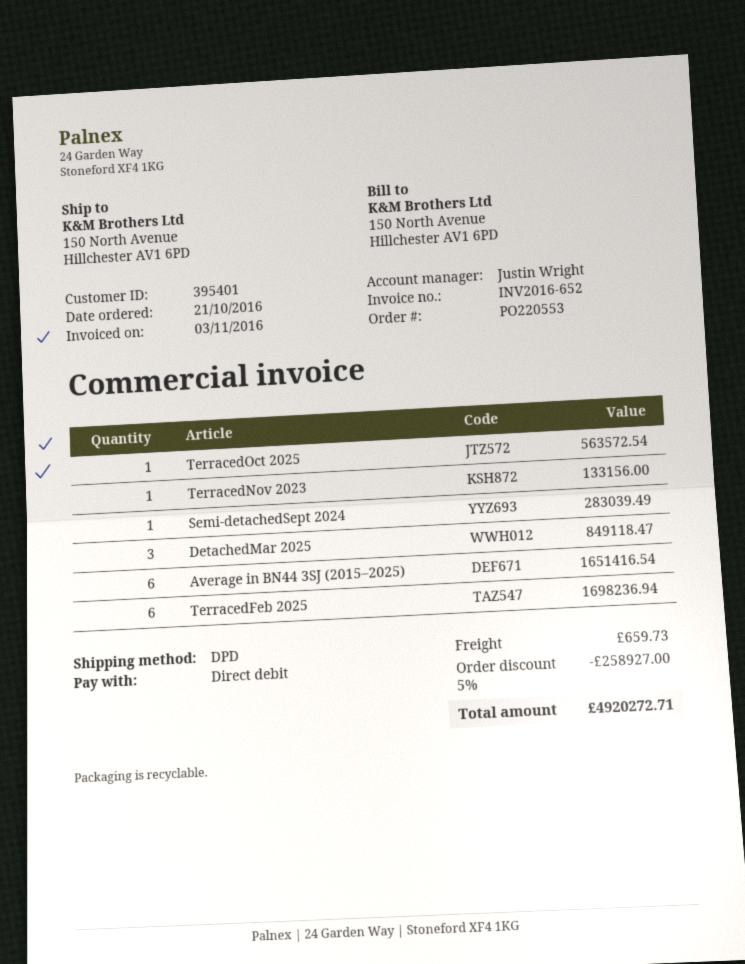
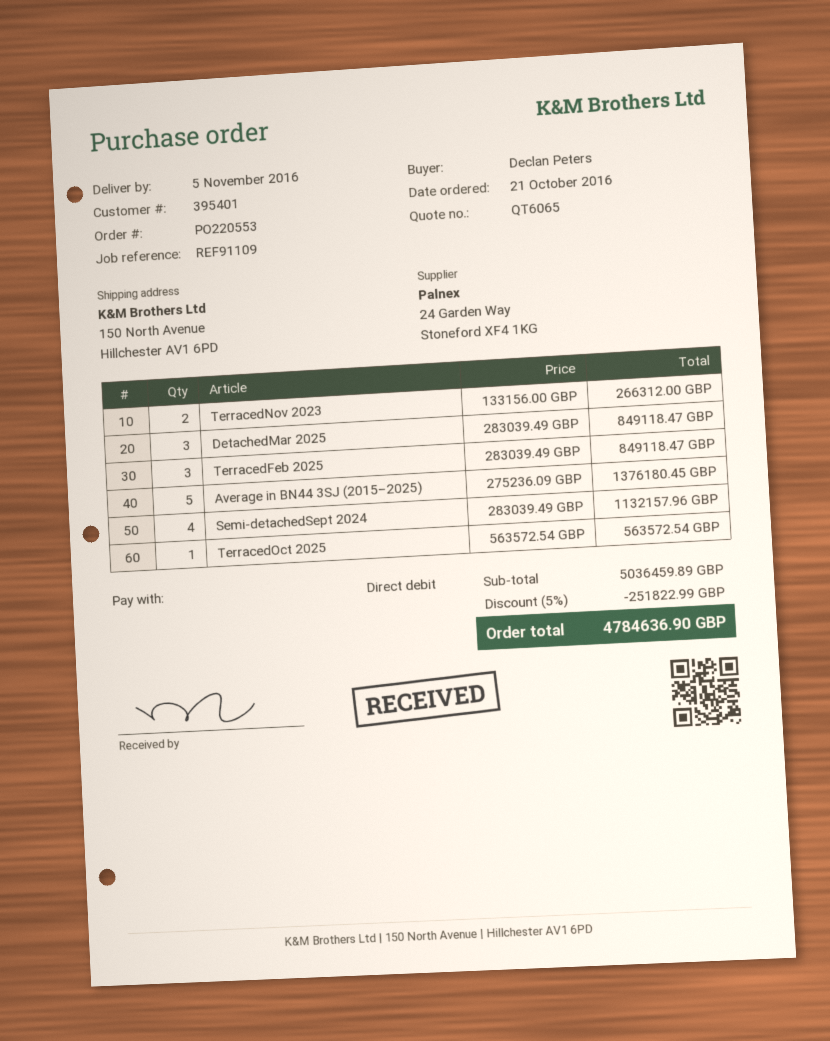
TerracedNov 2023: 1 for 133156.00 -> 2 for 266312.00
Semi-detachedSept 2024: 1 for 283039.49 -> 4 for 1132157.96
Average in BN44 3SJ (2015–2025): 6 for 1651416.54 -> 5 for 1376180.45
TerracedFeb 2025: 6 for 1698236.94 -> 3 for 849118.47
discount: 5% = 258927.00 -> 5% = 251822.99
shipping: 659.73 -> none
total: 4920272.71 -> 4784636.90

